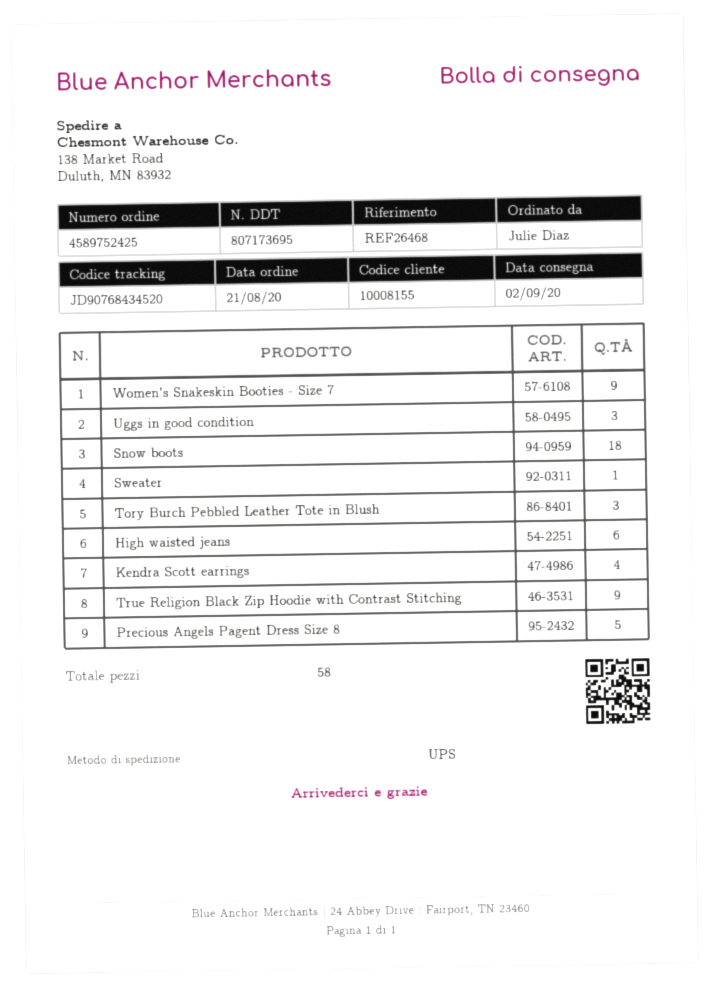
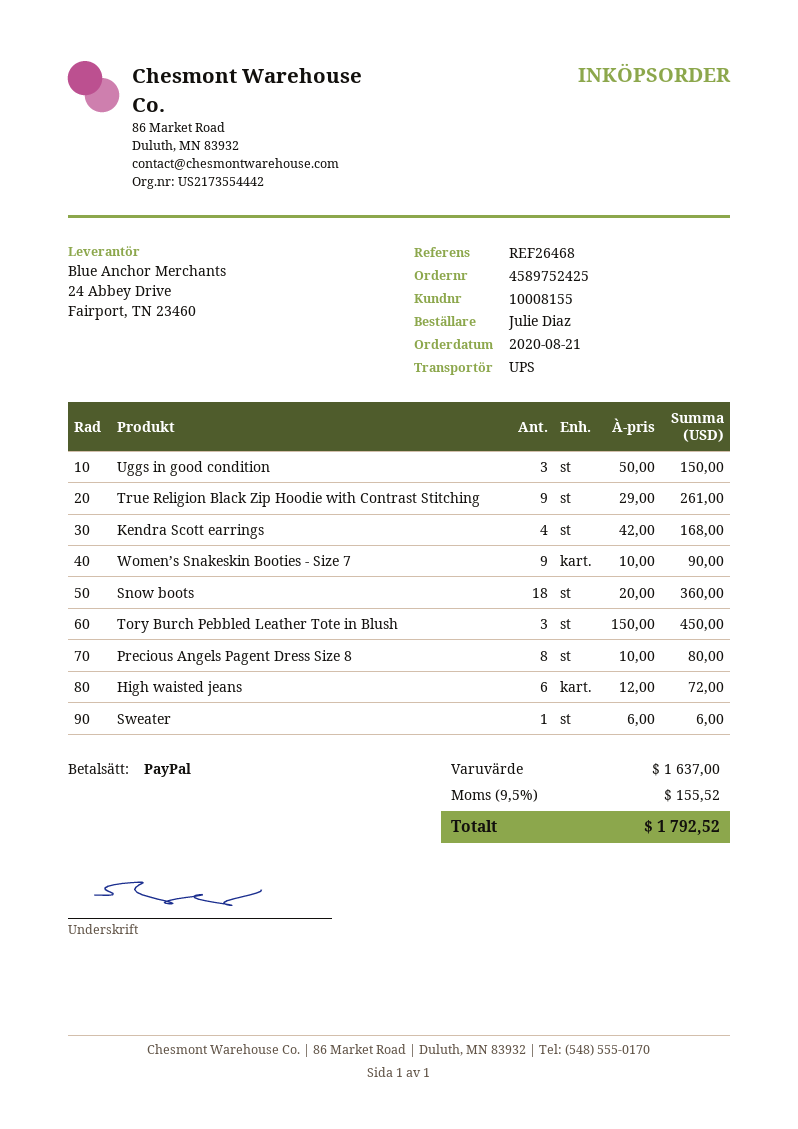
Precious Angels Pagent Dress Size 8: 5 -> 8

